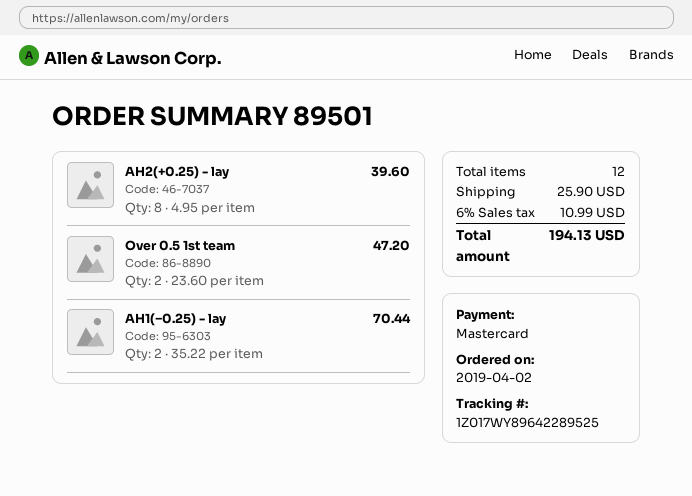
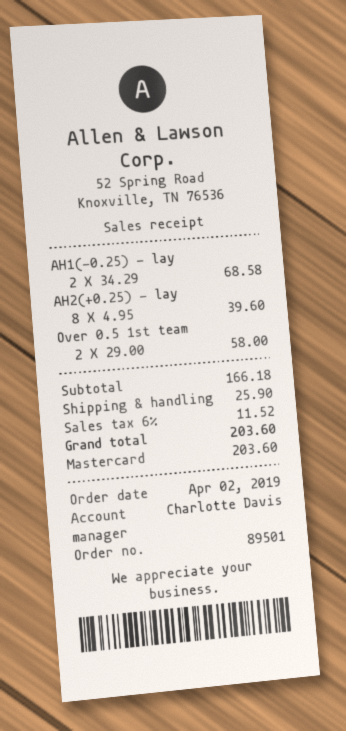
Over 0.5 1st team: 2 x 23.60 = 47.20 -> 2 x 29.00 = 58.00
AH1(−0.25) - lay: 2 x 35.22 = 70.44 -> 2 x 34.29 = 68.58
tax: 6% = 10.99 -> 6% = 11.52
total: 194.13 -> 203.60

